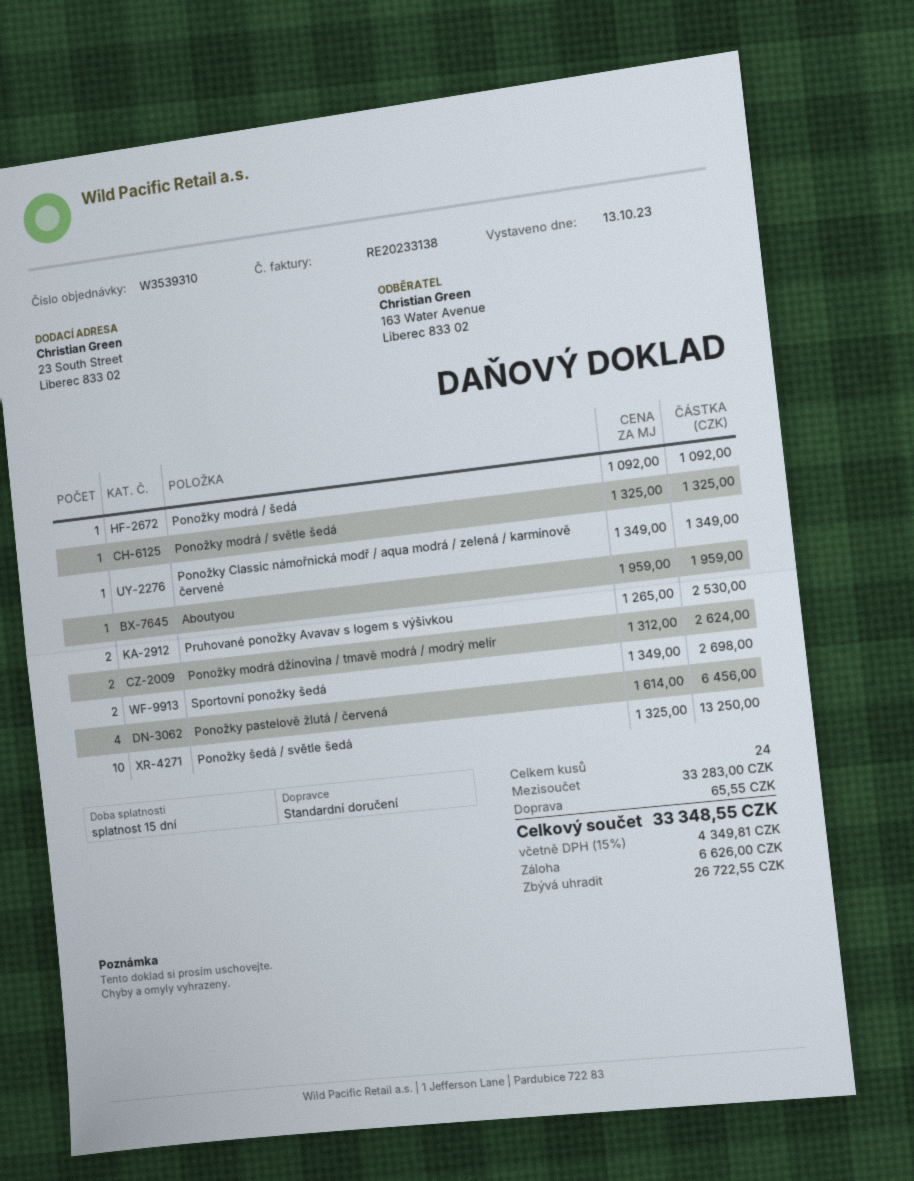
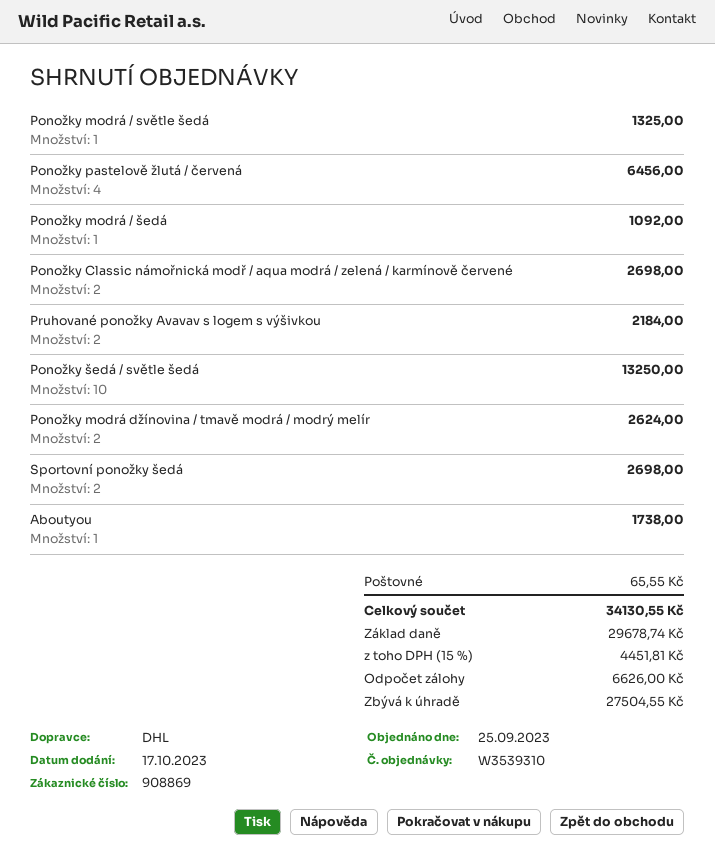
shipping method: standard -> DHL
Ponožky Classic námořnická modř / aqua modrá / zelená / karmínově červené: 1 for 1349.00 -> 2 for 2698.00
Aboutyou: 1 for 1959.00 -> 1 for 1738.00
Pruhované ponožky Avavav s logem s výšivkou: 2 for 2530.00 -> 2 for 2184.00
tax: 15% = 4349.81 -> 15% = 4451.81
total: 33348.55 -> 34130.55
balance: 26722.55 -> 27504.55

